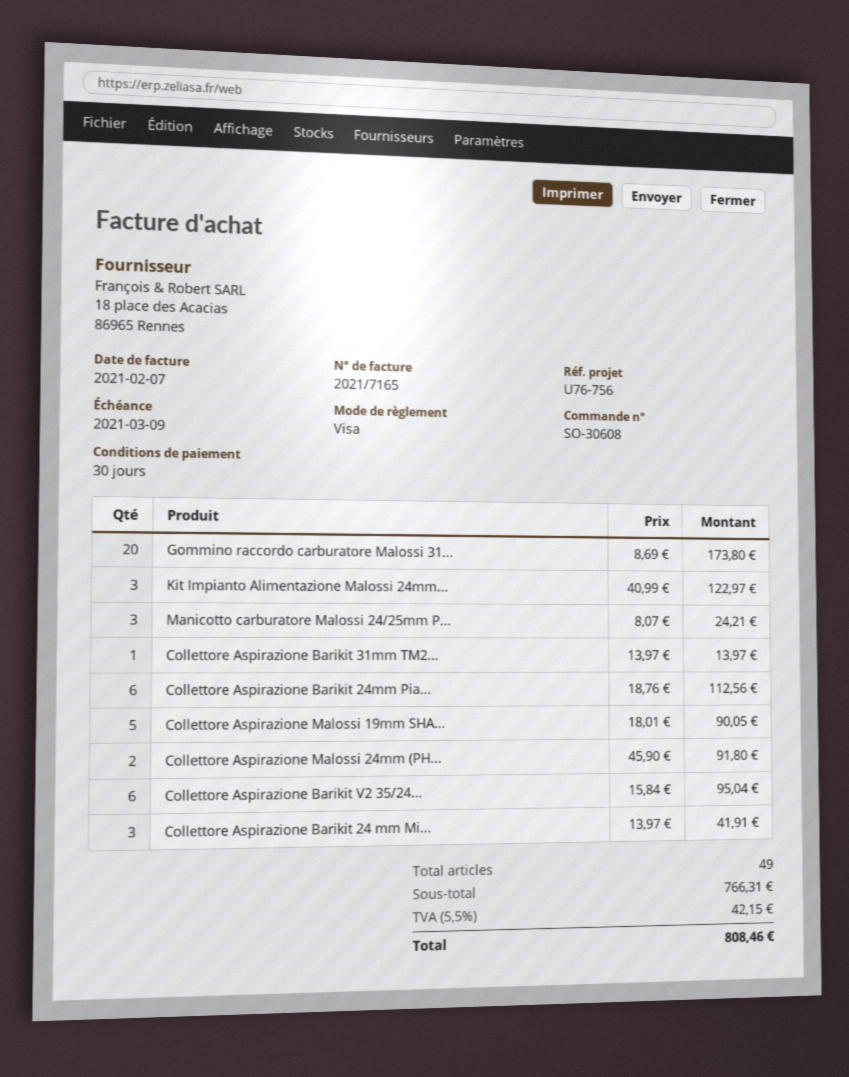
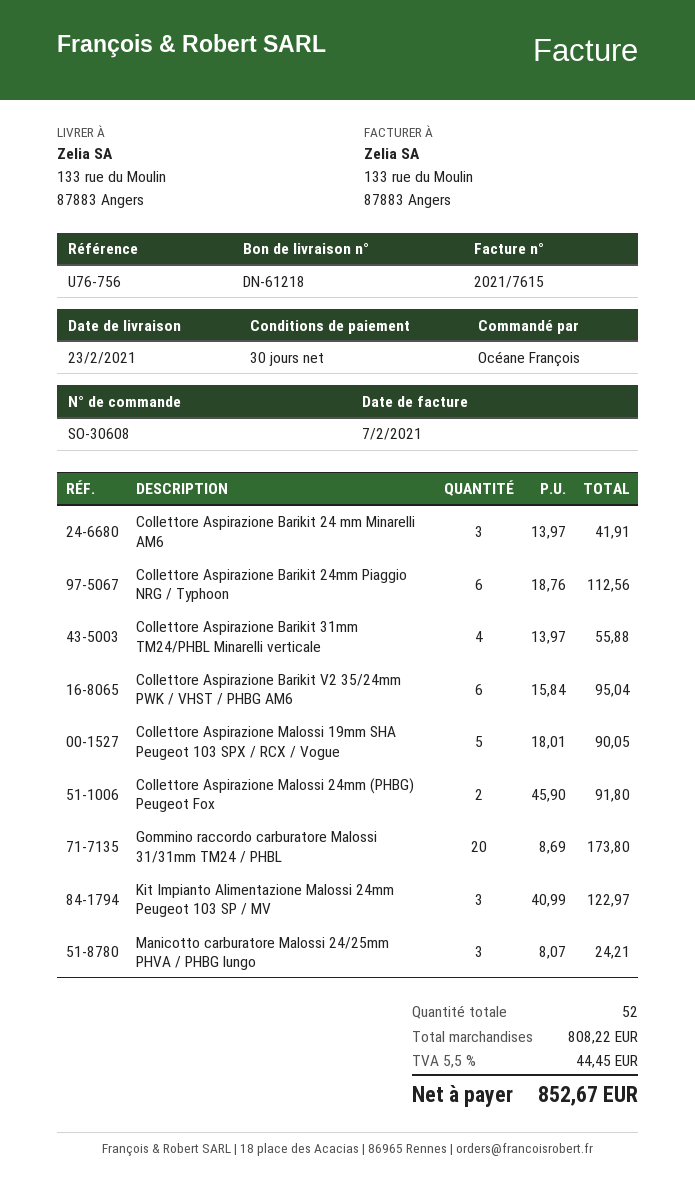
invoice number: 2021/7165 -> 2021/7615
Collettore Aspirazione Barikit 31mm TM2...: 1 x 13.97 = 13.97 -> 4 x 13.97 = 55.88
total quantity: 49 -> 52
subtotal: 766.31 -> 808.22
tax: 5.5% = 42.15 -> 5.5% = 44.45
total: 808.46 -> 852.67

